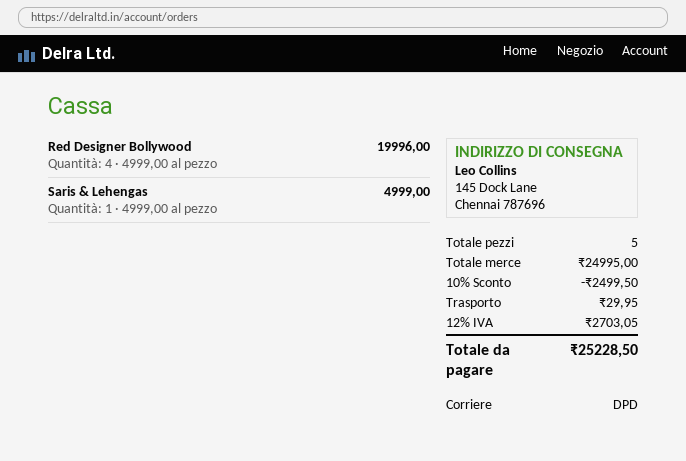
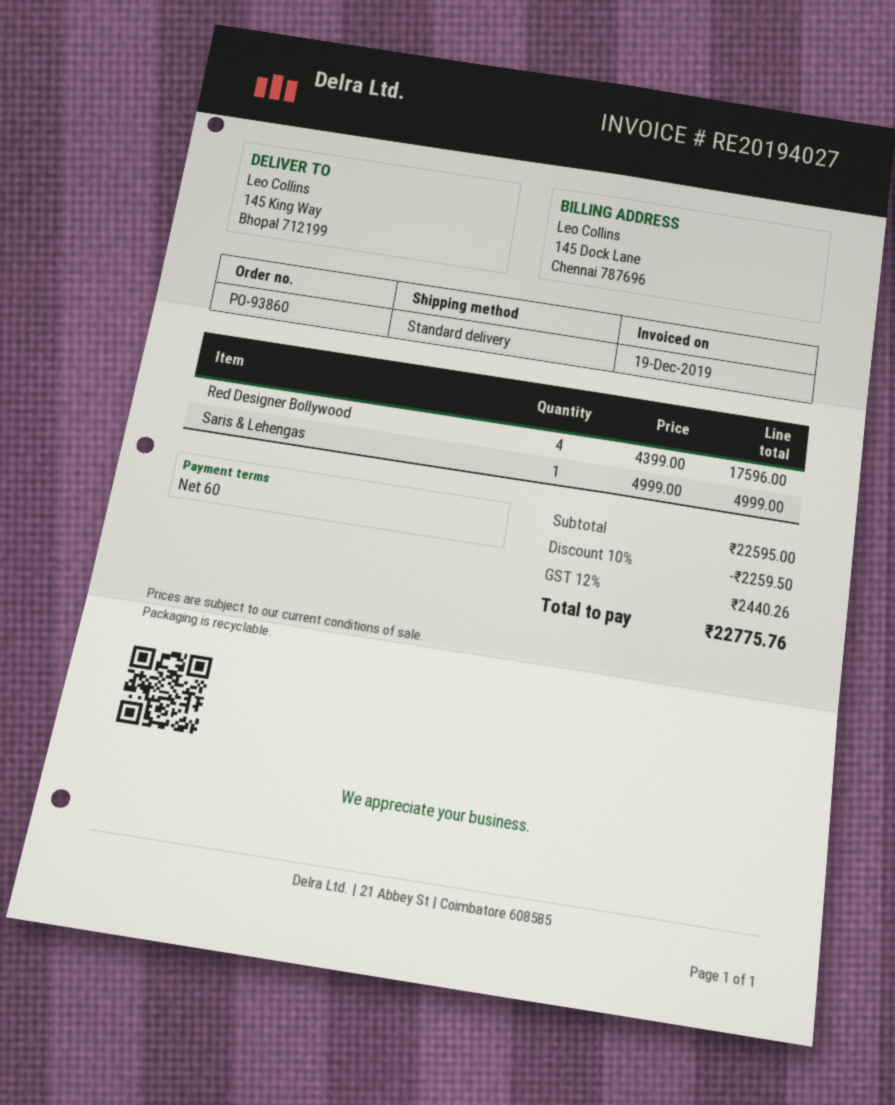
shipping method: DPD -> standard
ship to: 145 Dock Lane, Chennai 787696 -> 145 King Way, Bhopal 712199
Red Designer Bollywood: 4 x 4999.00 = 19996.00 -> 4 x 4399.00 = 17596.00
subtotal: 24995.00 -> 22595.00
discount: 10% = 2499.50 -> 10% = 2259.50
shipping: 29.95 -> none
tax: 12% = 2703.05 -> 12% = 2440.26
total: 25228.50 -> 22775.76

